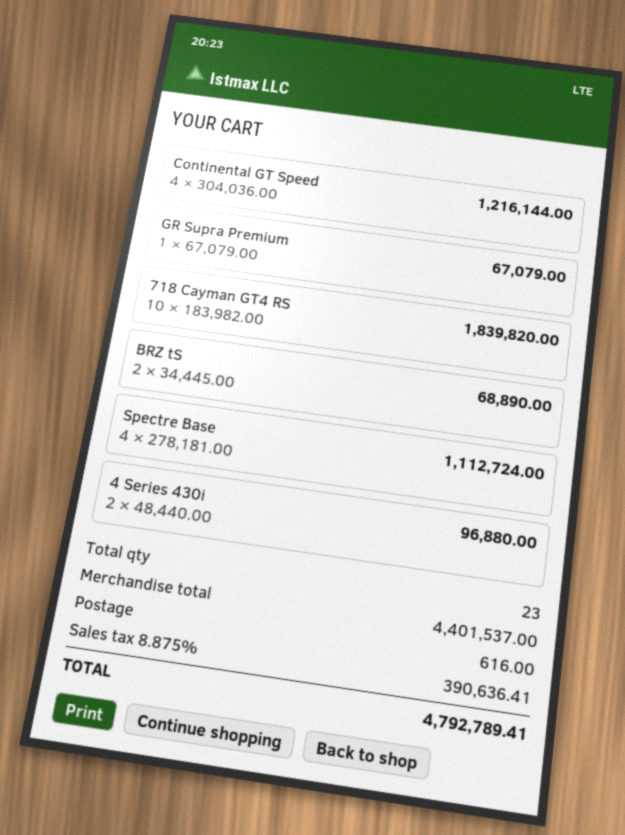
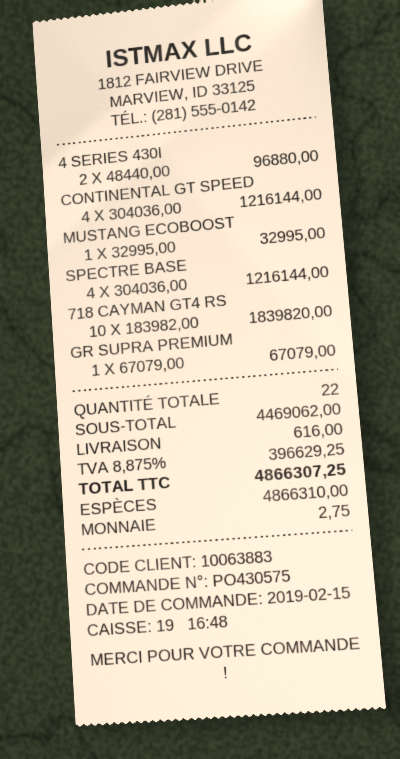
BRZ tS: 2 x 34445.00 = 68890.00 -> none
Spectre Base: 4 x 278181.00 = 1112724.00 -> 4 x 304036.00 = 1216144.00
MUSTANG ECOBOOST: none -> 1 x 32995.00 = 32995.00
total quantity: 23 -> 22
subtotal: 4401537.00 -> 4469062.00
tax: 8.875% = 390636.41 -> 8.875% = 396629.25
total: 4792789.41 -> 4866307.25

